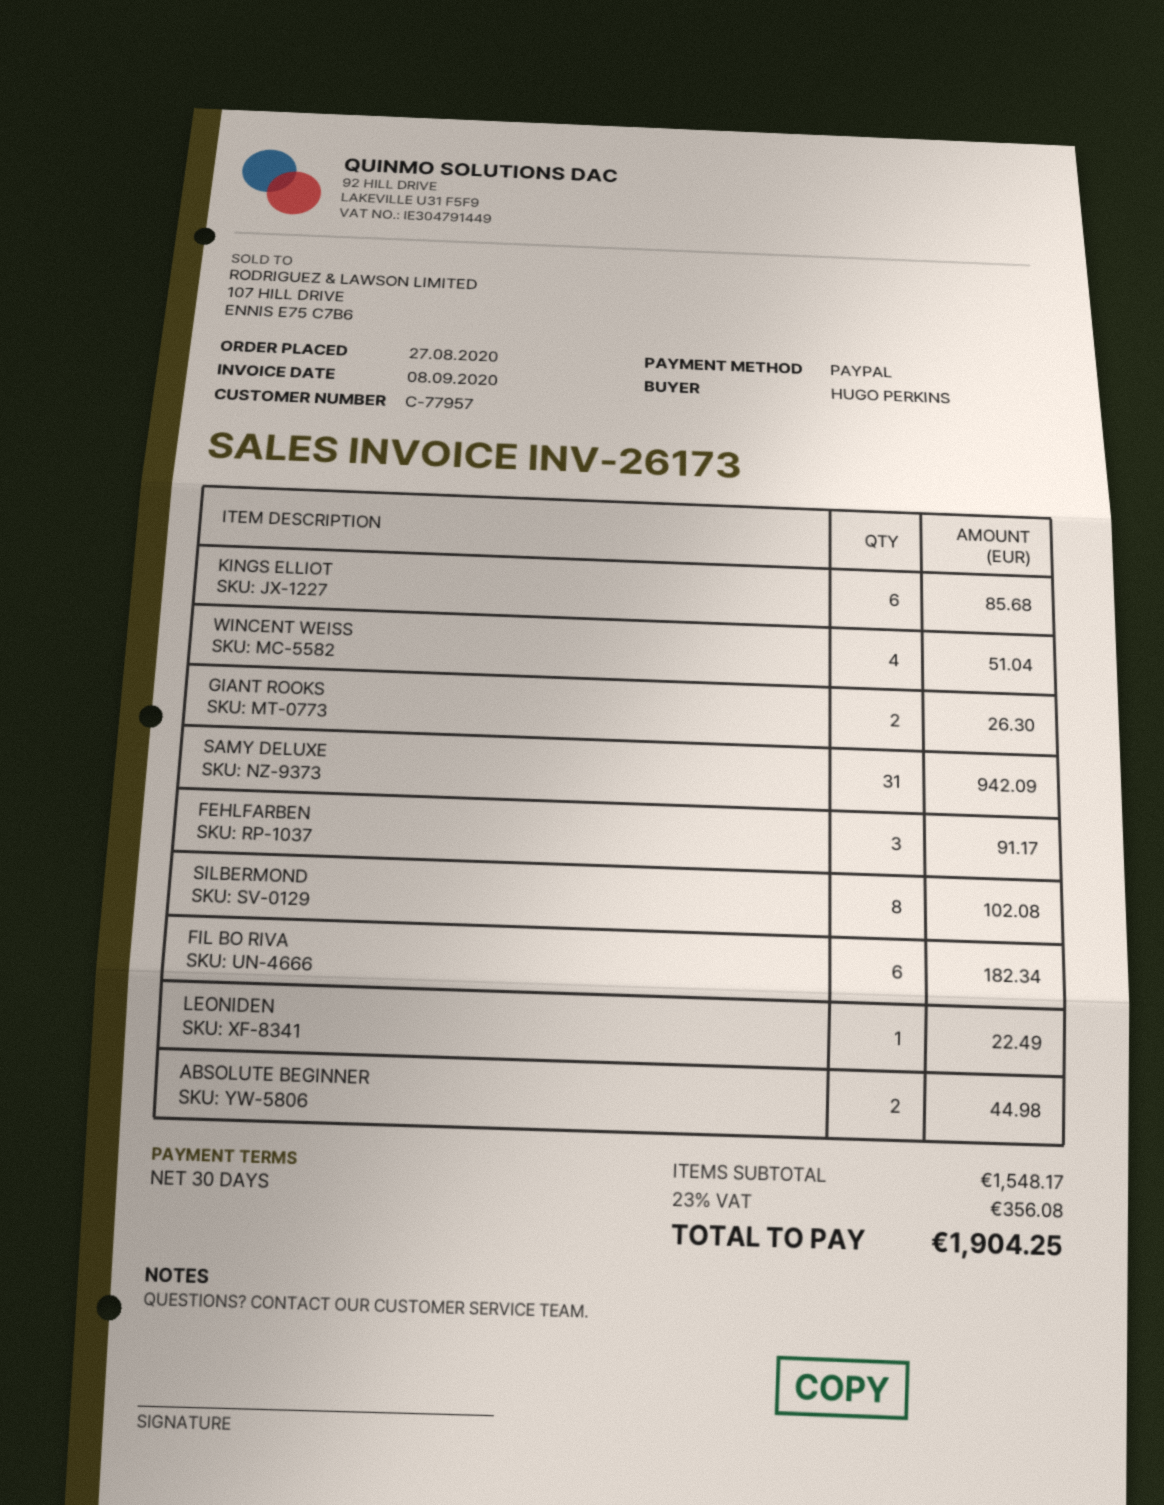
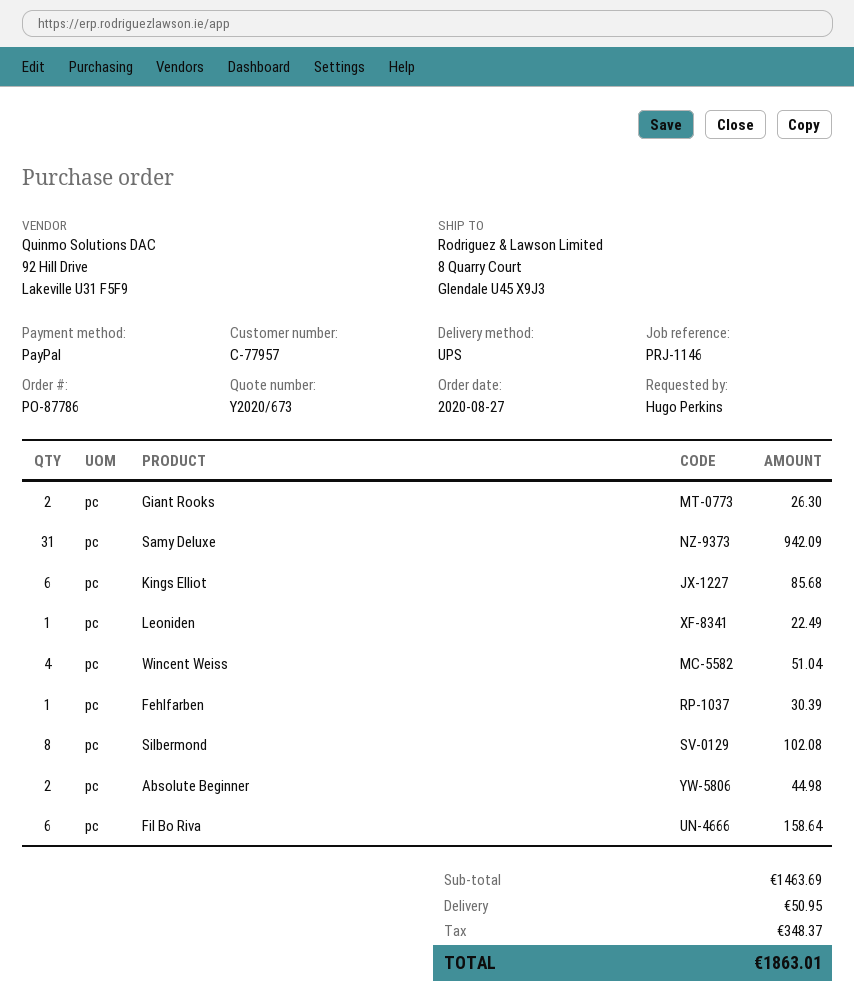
FEHLFARBEN: 3 for 91.17 -> 1 for 30.39
FIL BO RIVA: 6 for 182.34 -> 6 for 158.64
subtotal: 1548.17 -> 1463.69
shipping: none -> 50.95
tax: 356.08 -> 348.37
total: 1904.25 -> 1863.01

